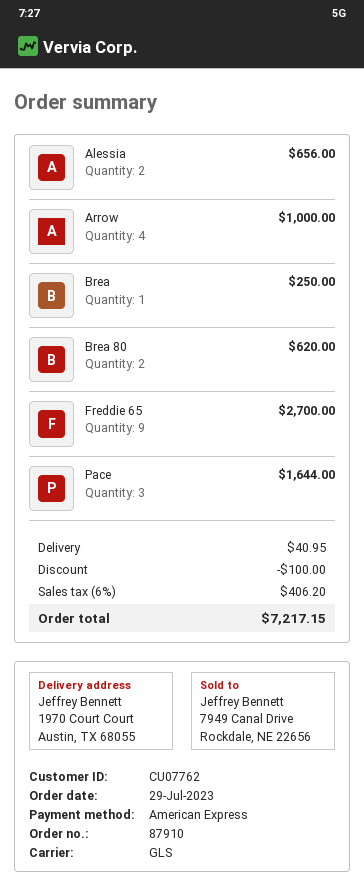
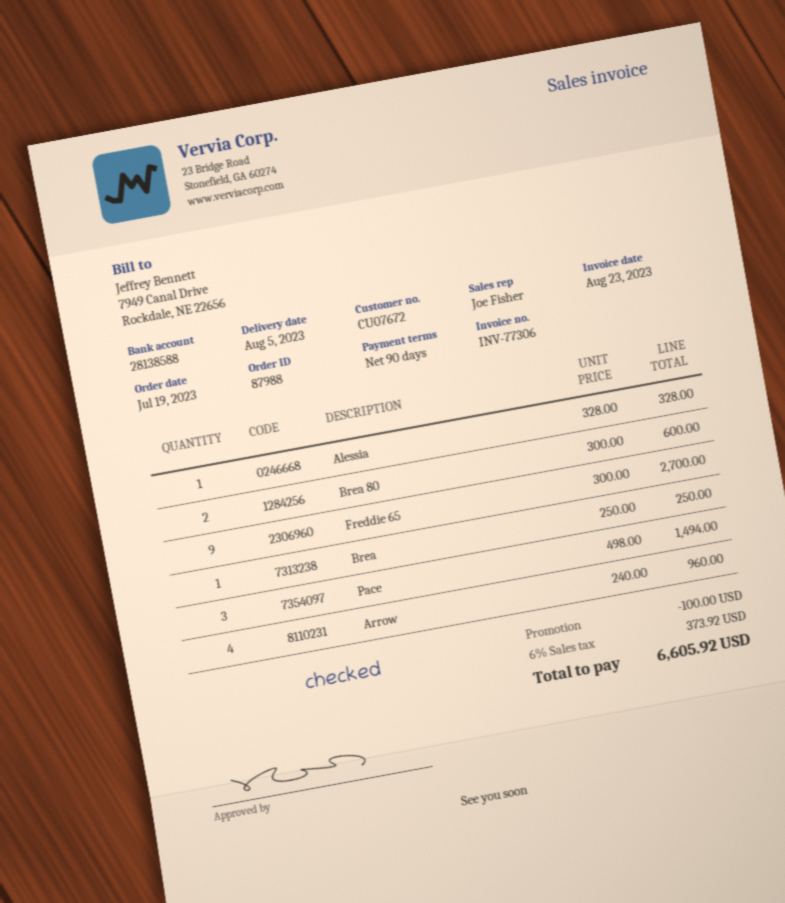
order number: 87910 -> 87988
order date: 2023-07-29 -> 2023-07-19
customer number: CU07762 -> CU07672
Alessia: 2 for 656.00 -> 1 for 328.00
Arrow: 4 for 1000.00 -> 4 for 960.00
Brea 80: 2 for 620.00 -> 2 for 600.00
Pace: 3 for 1644.00 -> 3 for 1494.00
shipping: 40.95 -> none
tax: 6% = 406.20 -> 6% = 373.92
total: 7217.15 -> 6605.92

